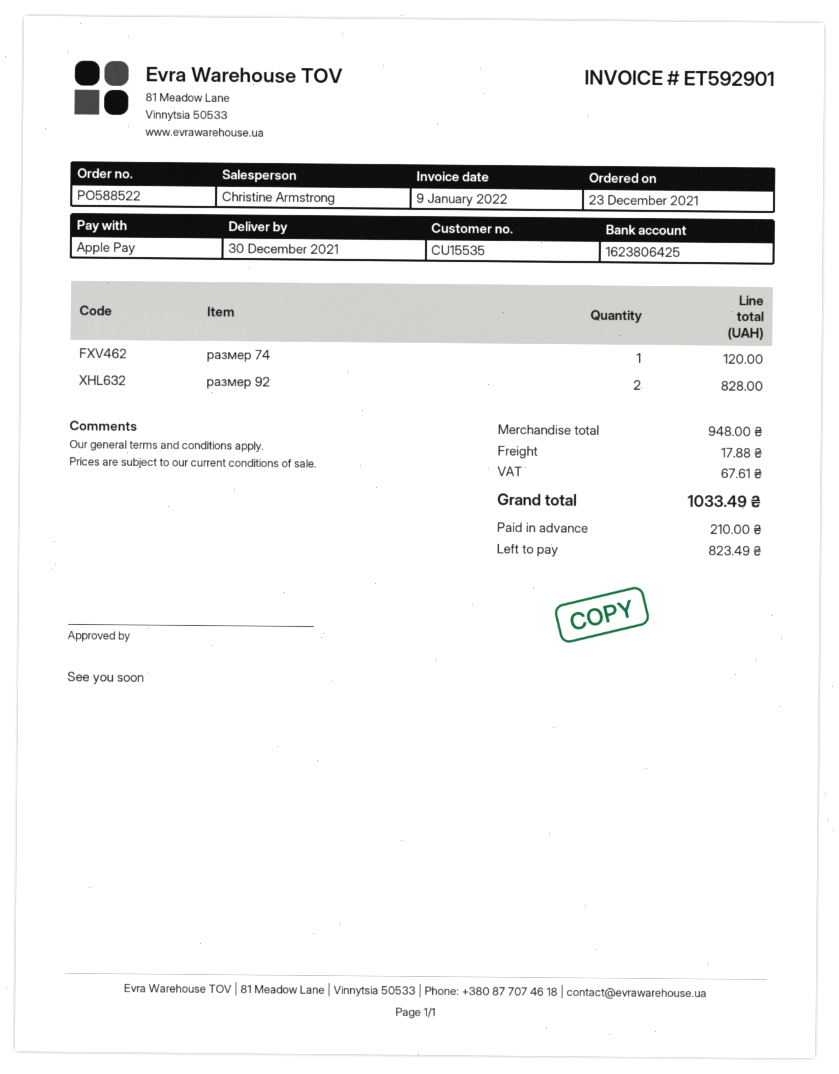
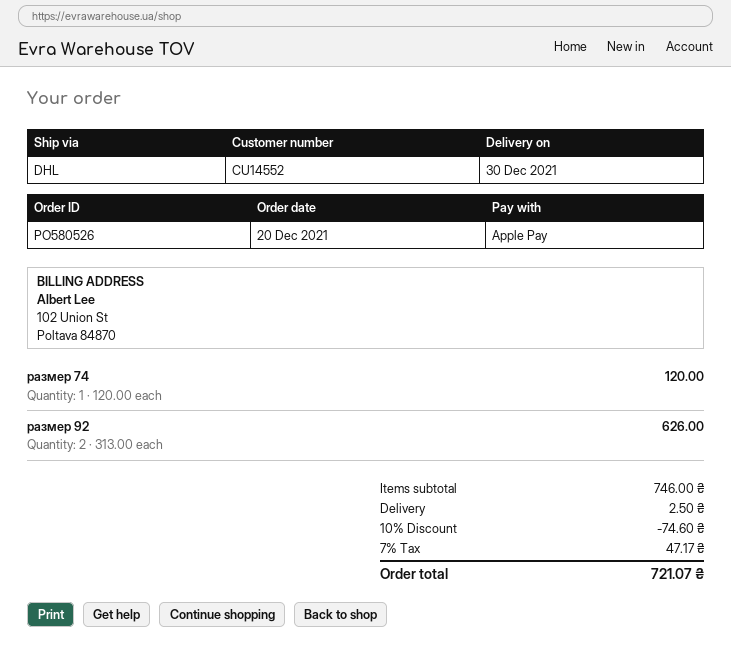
order number: PO588522 -> PO580526
order date: 2021-12-23 -> 2021-12-20
customer number: CU15535 -> CU14552
размер 92: 2 for 828.00 -> 2 for 626.00
subtotal: 948.00 -> 746.00
discount: none -> 10% = 74.60
shipping: 17.88 -> 2.50
tax: 67.61 -> 47.17
total: 1033.49 -> 721.07

